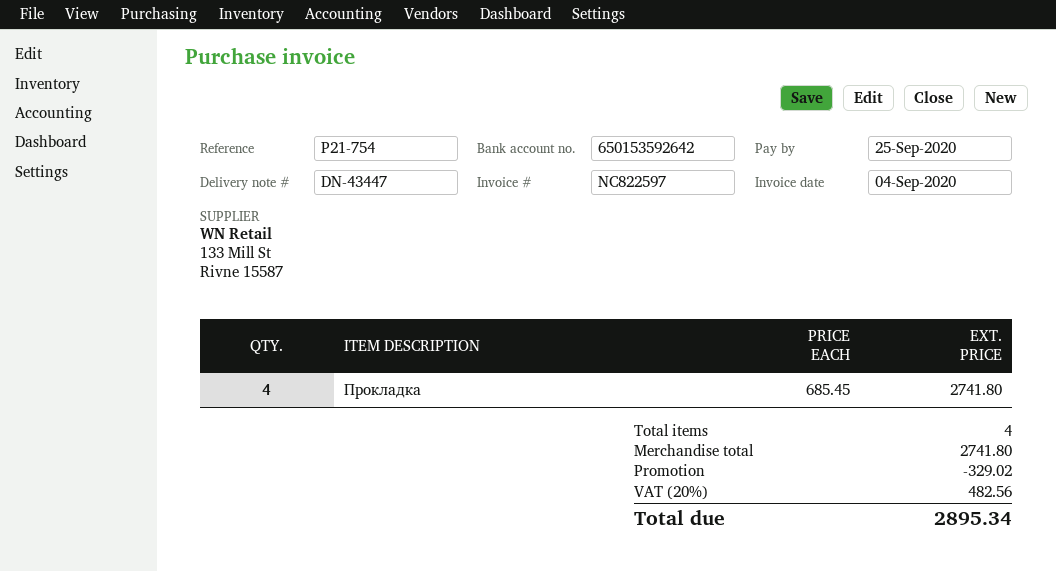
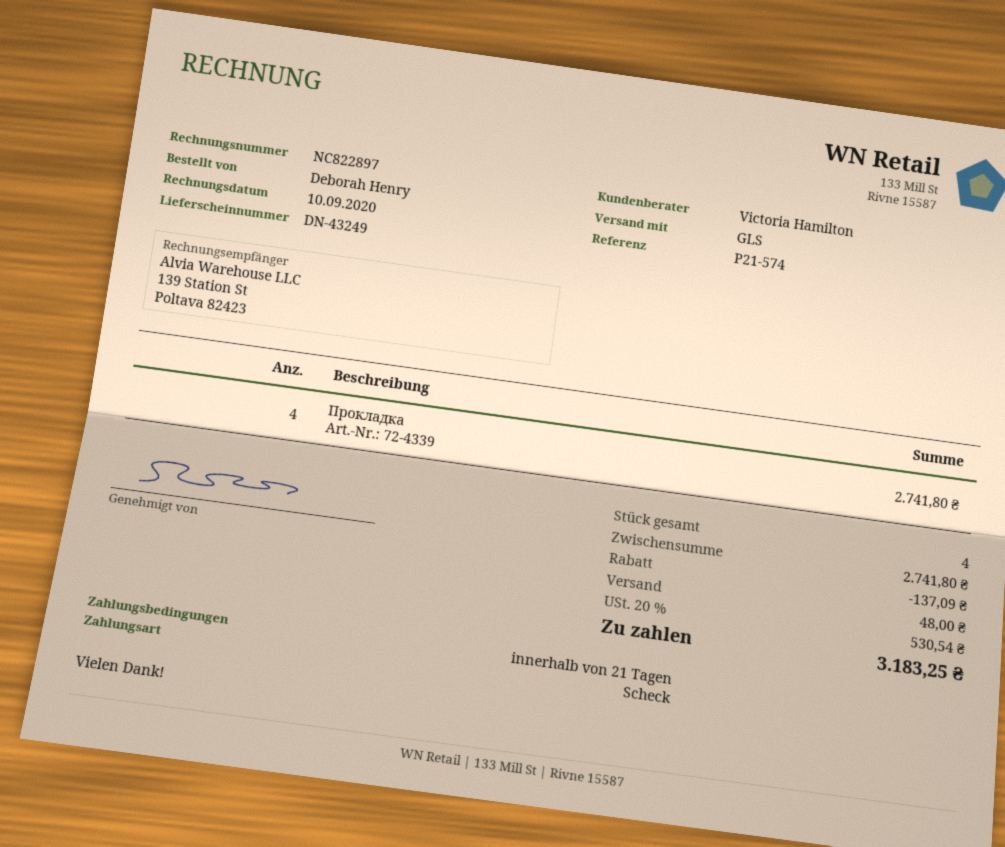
delivery note number: DN-43447 -> DN-43249
invoice number: NC822597 -> NC822897
invoice date: 2020-09-04 -> 2020-09-10
reference: P21-754 -> P21-574
discount: 329.02 -> 137.09
shipping: none -> 48.00
tax: 20% = 482.56 -> 20% = 530.54
total: 2895.34 -> 3183.25

